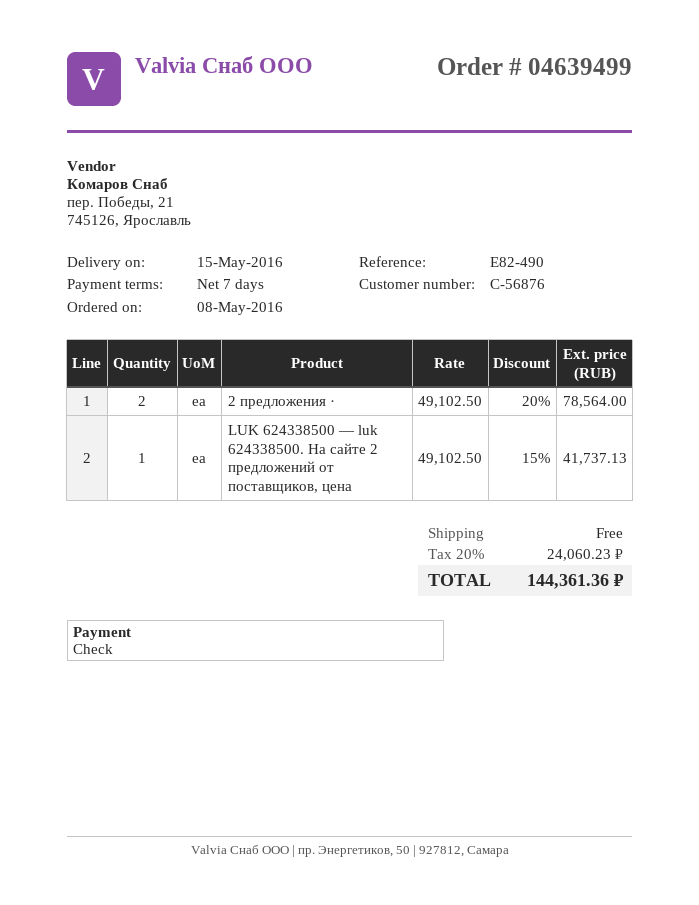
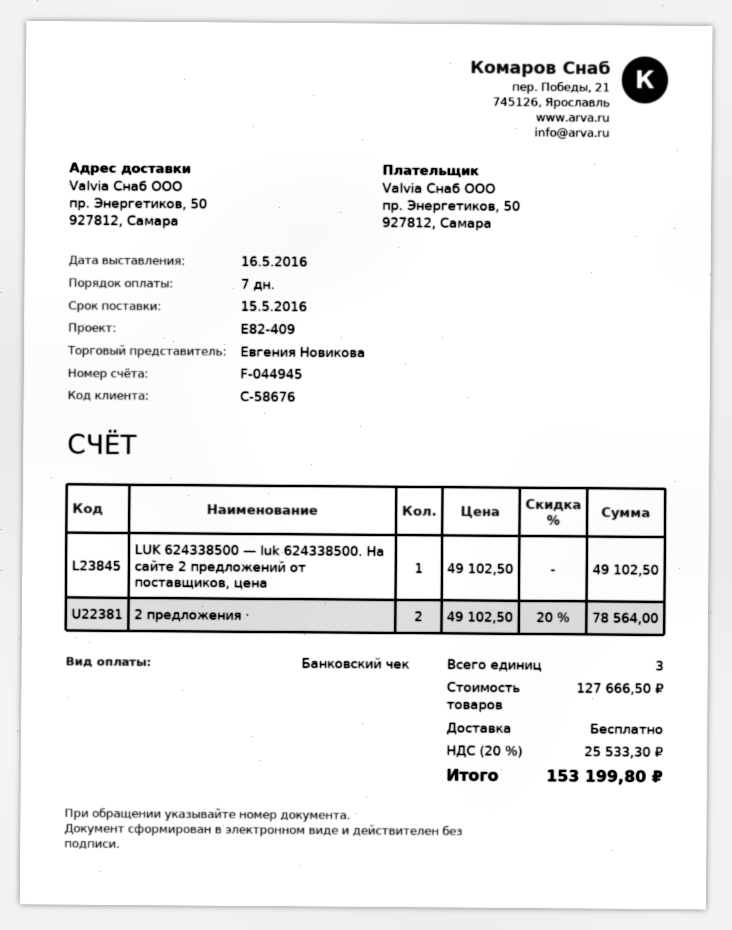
customer number: C-56876 -> C-58676
reference: E82-490 -> E82-409
LUK 624338500 — luk 624338500. На сайте 2 предложений от поставщиков, цена: 1 x 49102.50 - 15% = 41737.13 -> 1 x 49102.50 = 49102.50
tax: 20% = 24060.23 -> 20% = 25533.30
total: 144361.36 -> 153199.80

